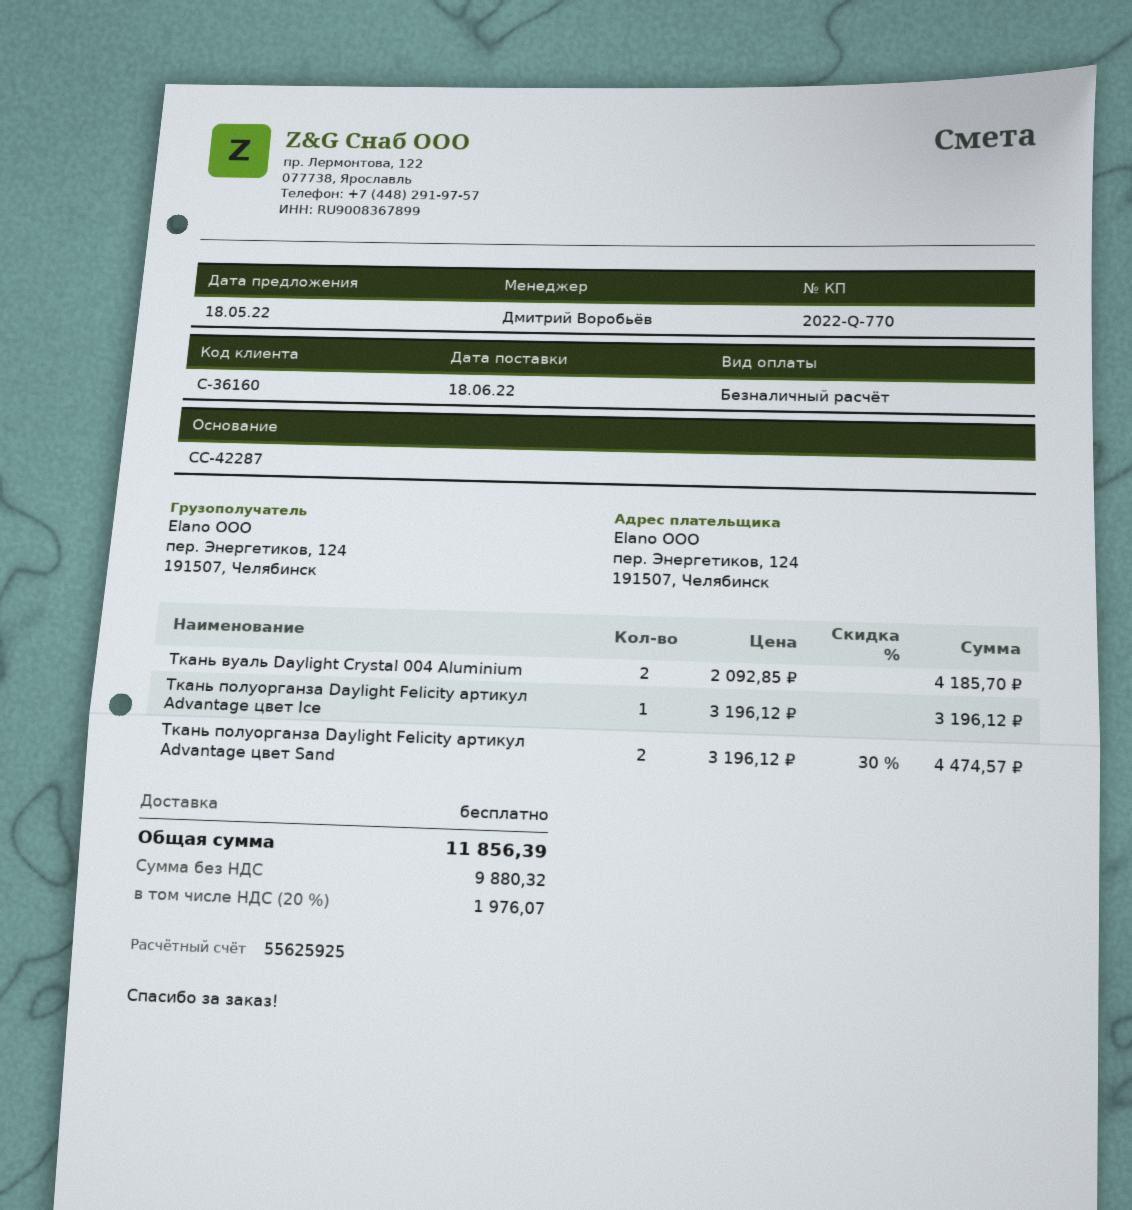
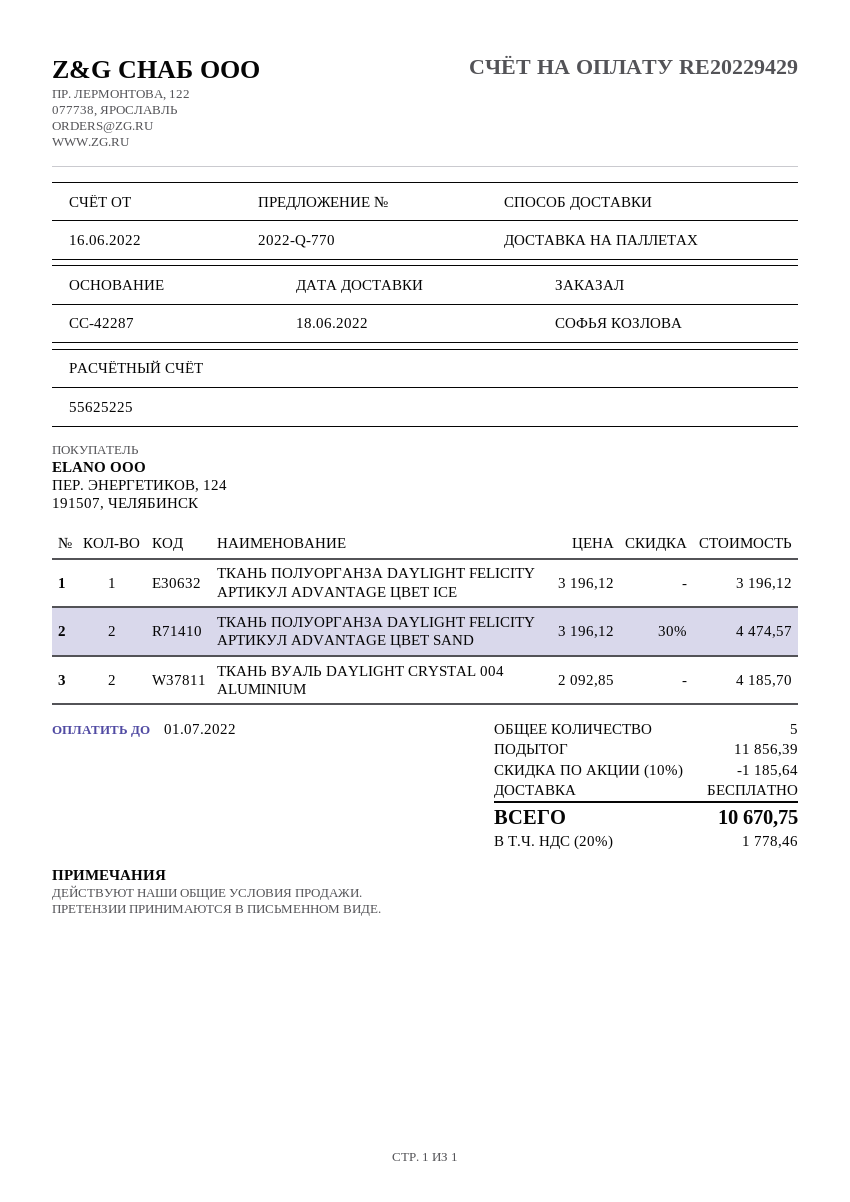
bank account: 55625925 -> 55625225
discount: none -> 10% = 1185.64
tax: 20% = 1976.07 -> 20% = 1778.46
total: 11856.39 -> 10670.75

